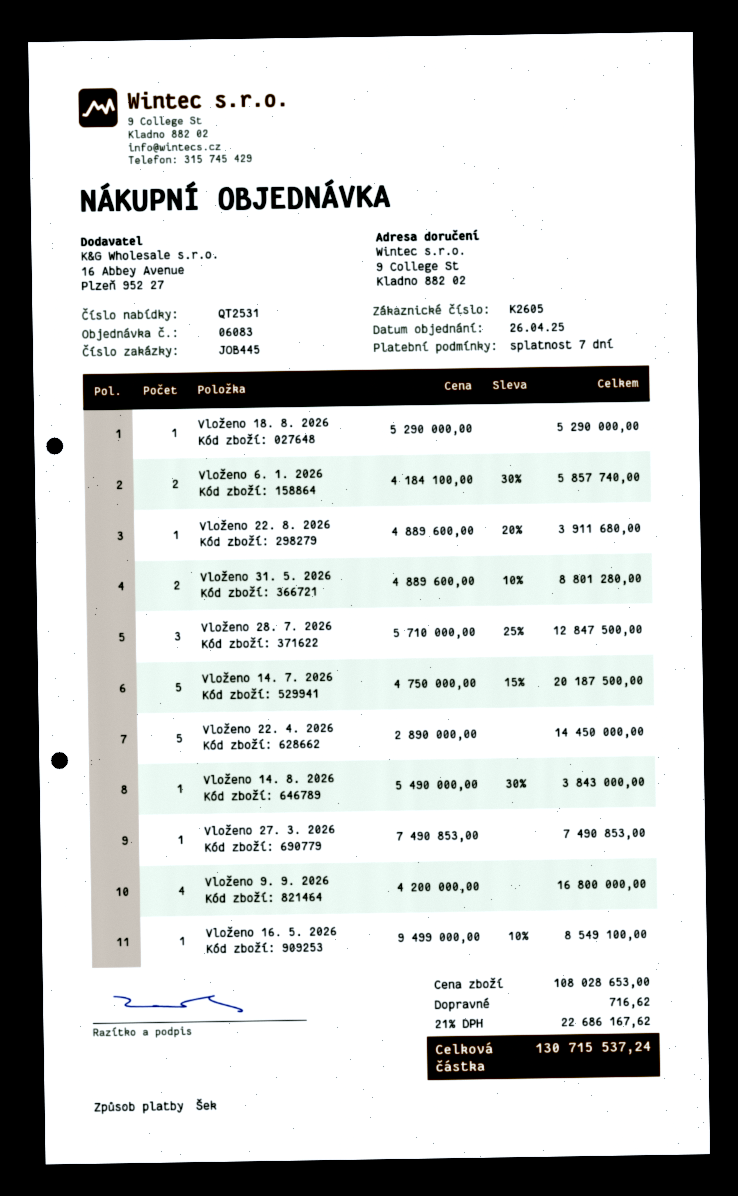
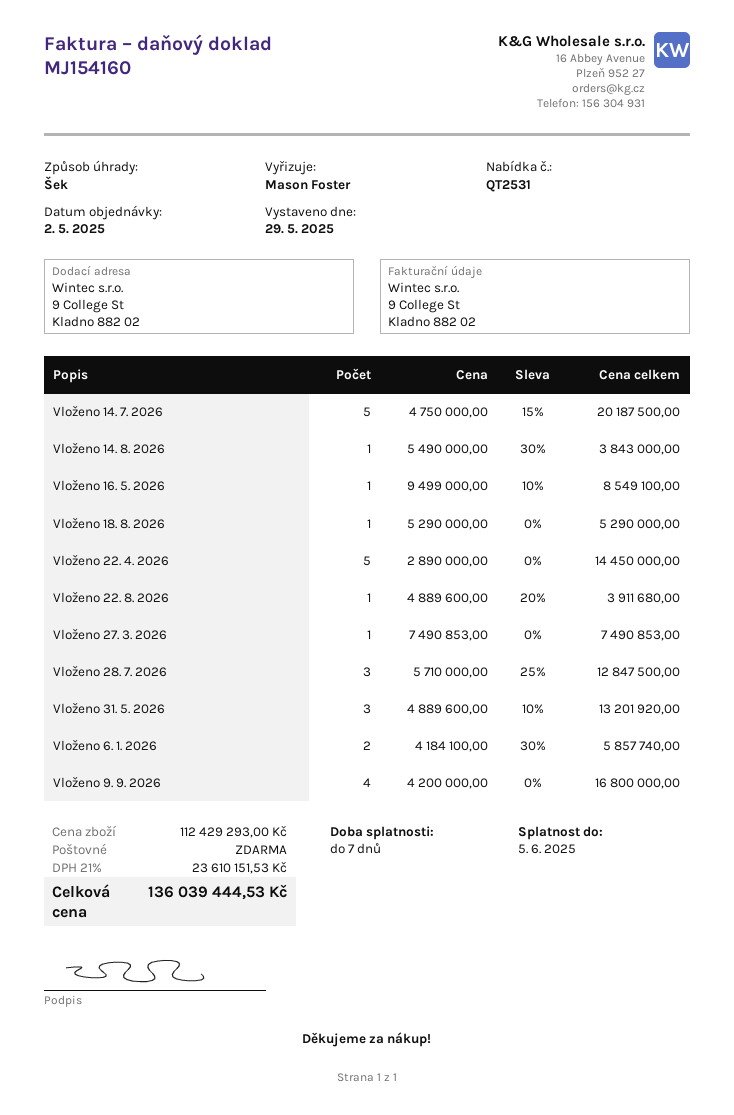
order date: 2025-04-26 -> 2025-05-02
Vloženo 31. 5. 2026: 2 x 4889600.00 - 10% = 8801280.00 -> 3 x 4889600.00 - 10% = 13201920.00
subtotal: 108028653.00 -> 112429293.00
shipping: 716.62 -> 0.00
tax: 21% = 22686167.62 -> 21% = 23610151.53
total: 130715537.24 -> 136039444.53

